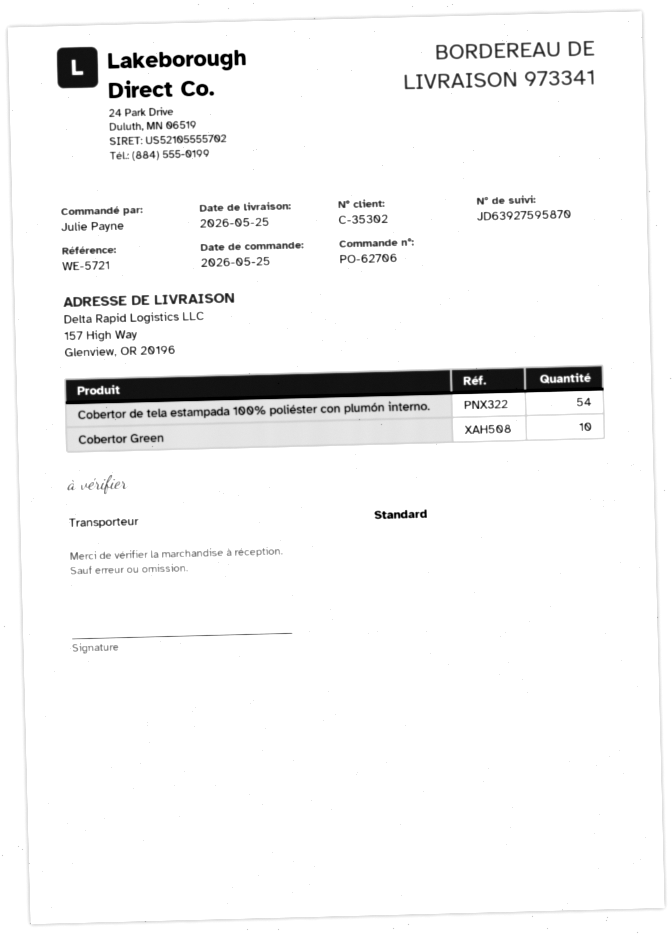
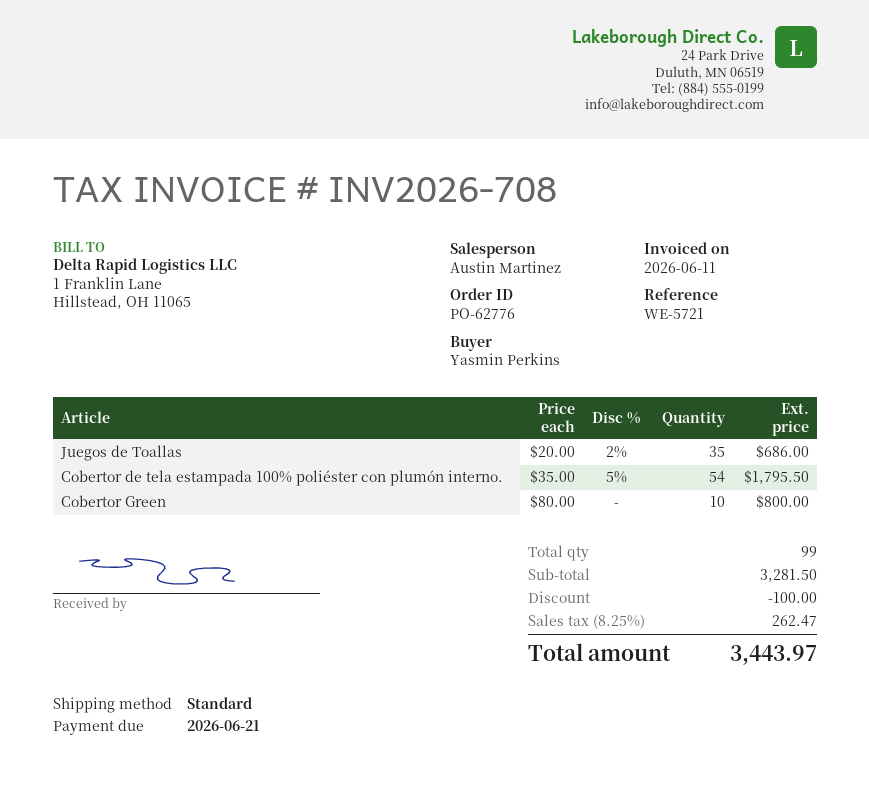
order number: PO-62706 -> PO-62776
ordered by: Julie Payne -> Yasmin Perkins
Juegos de Toallas: none -> 35

